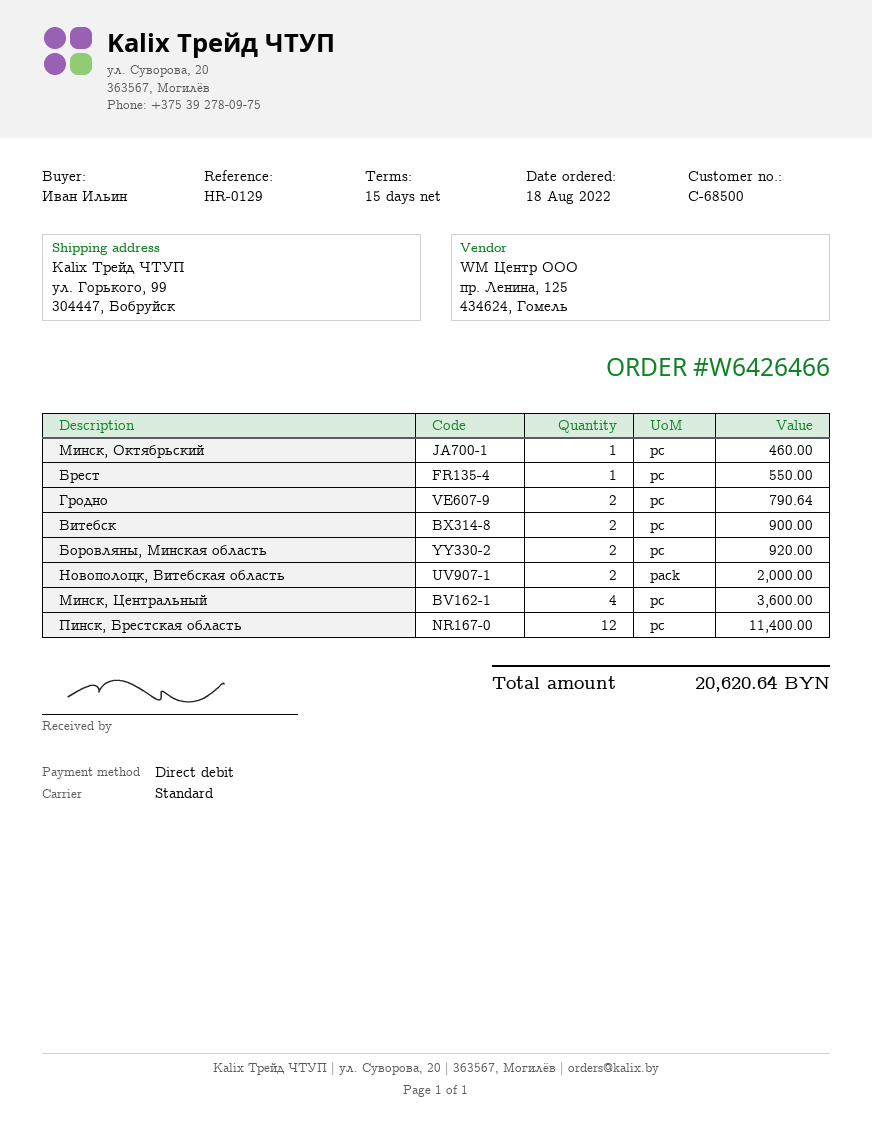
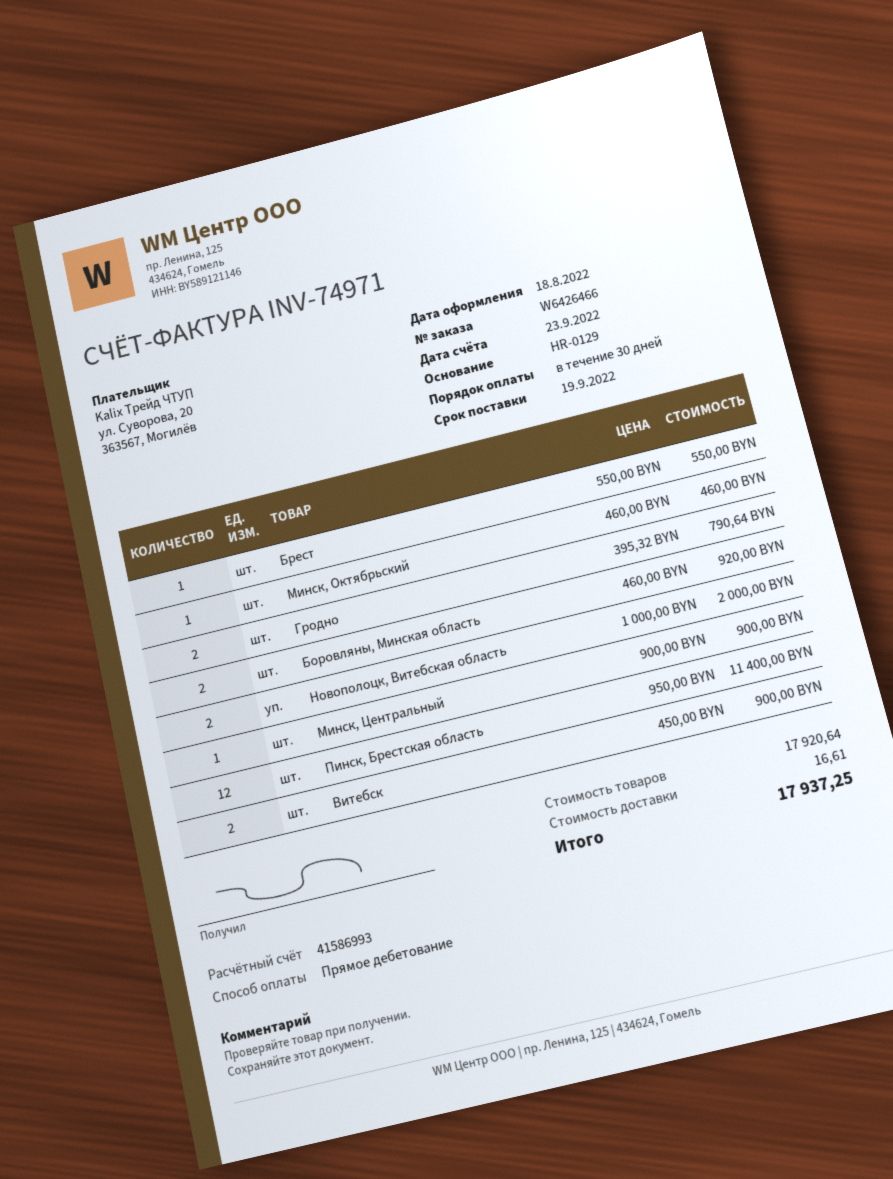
payment terms: 15 days -> 30 days
Минск, Центральный: 4 for 3600.00 -> 1 for 900.00
shipping: none -> 16.61
total: 20620.64 -> 17937.25

